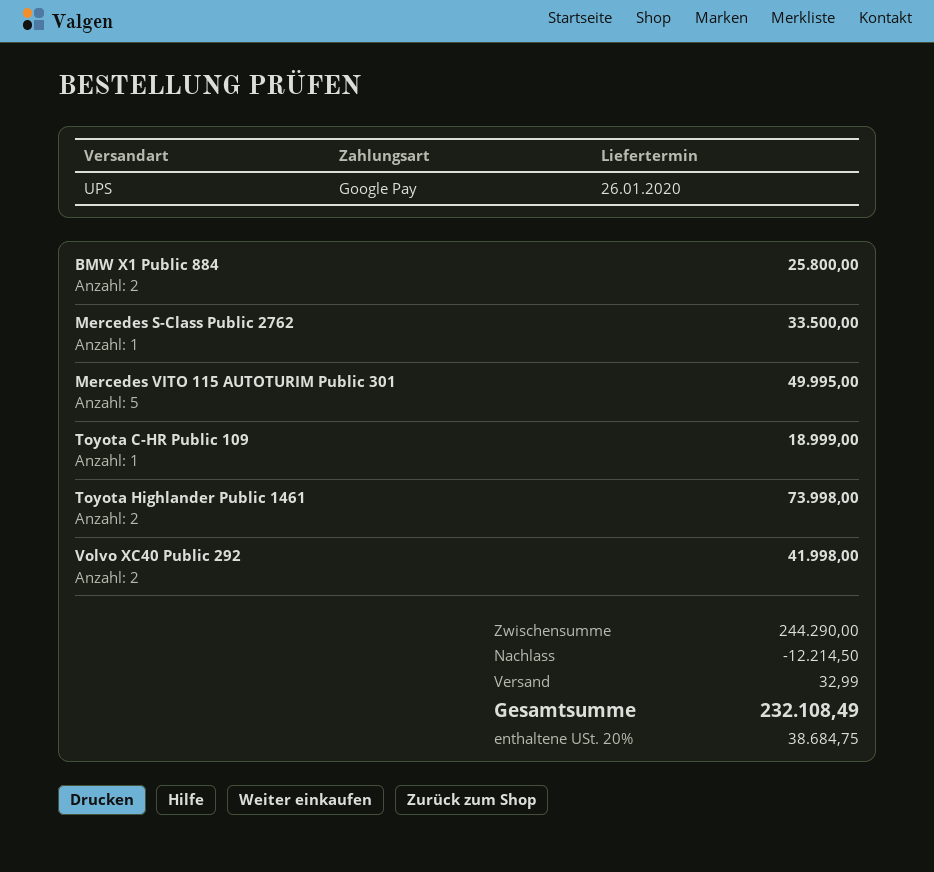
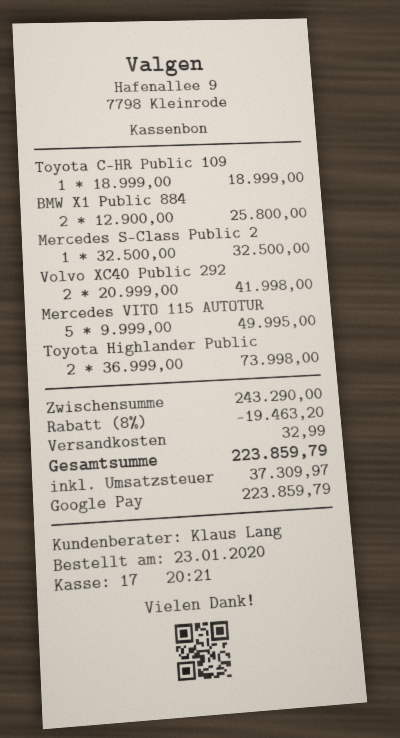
Mercedes S-Class Public 2762: 1 for 33500.00 -> 1 for 32500.00
subtotal: 244290.00 -> 243290.00
discount: 12214.50 -> 19463.20
tax: 38684.75 -> 37309.97
total: 232108.49 -> 223859.79

